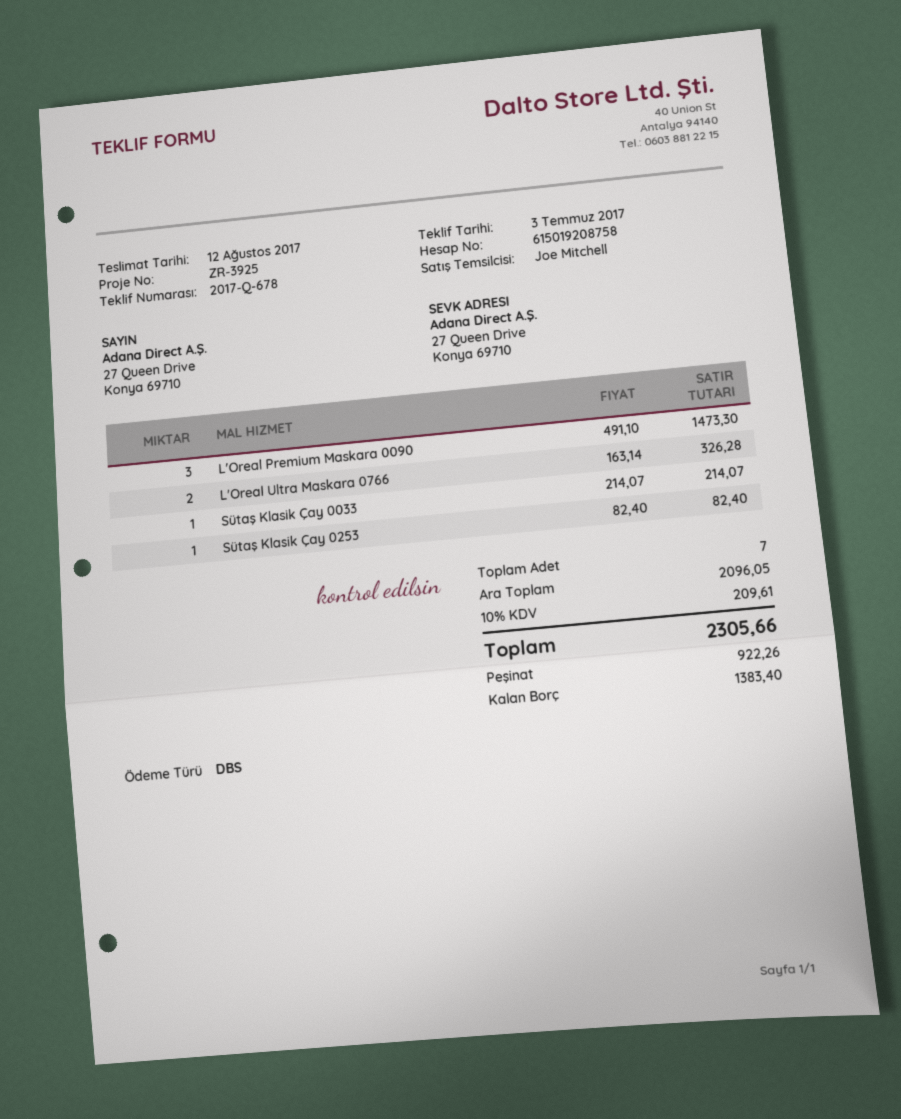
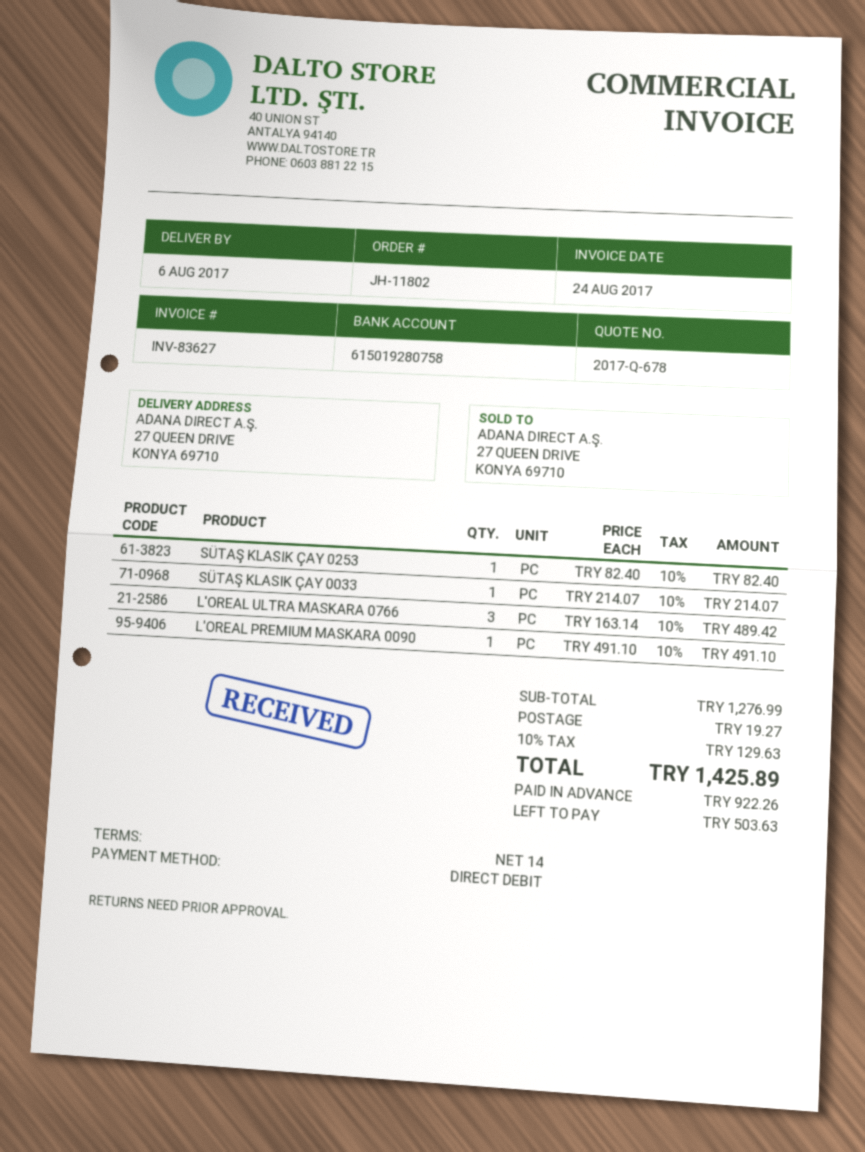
delivery date: 2017-08-12 -> 2017-08-06
bank account: 615019208758 -> 615019280758
L'Oreal Premium Maskara 0090: 3 x 491.10 = 1473.30 -> 1 x 491.10 = 491.10
L'Oreal Ultra Maskara 0766: 2 x 163.14 = 326.28 -> 3 x 163.14 = 489.42
subtotal: 2096.05 -> 1276.99
shipping: none -> 19.27
tax: 10% = 209.61 -> 10% = 129.63
total: 2305.66 -> 1425.89
balance: 1383.40 -> 503.63

